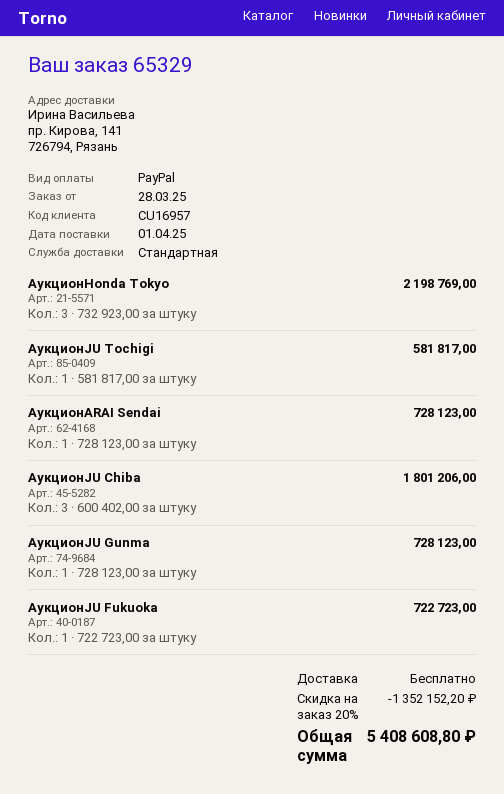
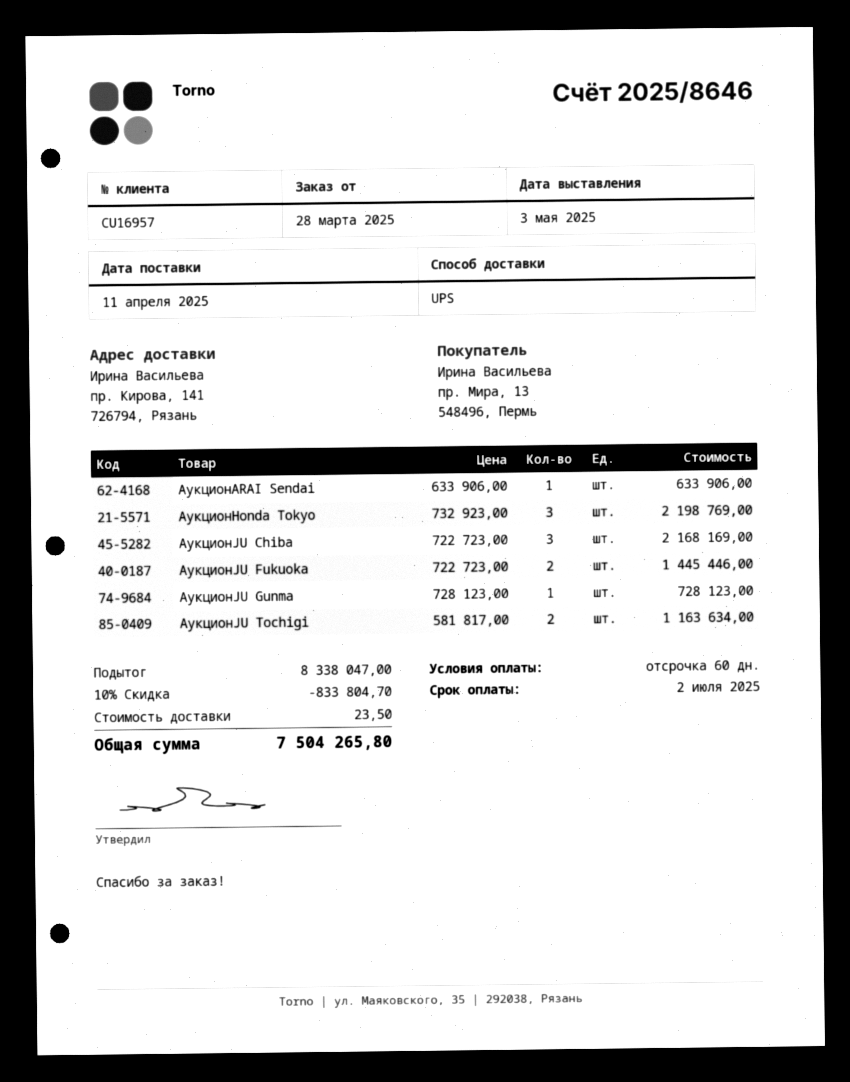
delivery date: 2025-04-01 -> 2025-04-11
shipping method: standard -> UPS
АукционJU Tochigi: 1 x 581817.00 = 581817.00 -> 2 x 581817.00 = 1163634.00
АукционARAI Sendai: 1 x 728123.00 = 728123.00 -> 1 x 633906.00 = 633906.00
АукционJU Chiba: 3 x 600402.00 = 1801206.00 -> 3 x 722723.00 = 2168169.00
АукционJU Fukuoka: 1 x 722723.00 = 722723.00 -> 2 x 722723.00 = 1445446.00
discount: 20% = 1352152.20 -> 10% = 833804.70
shipping: 0.00 -> 23.50
total: 5408608.80 -> 7504265.80

